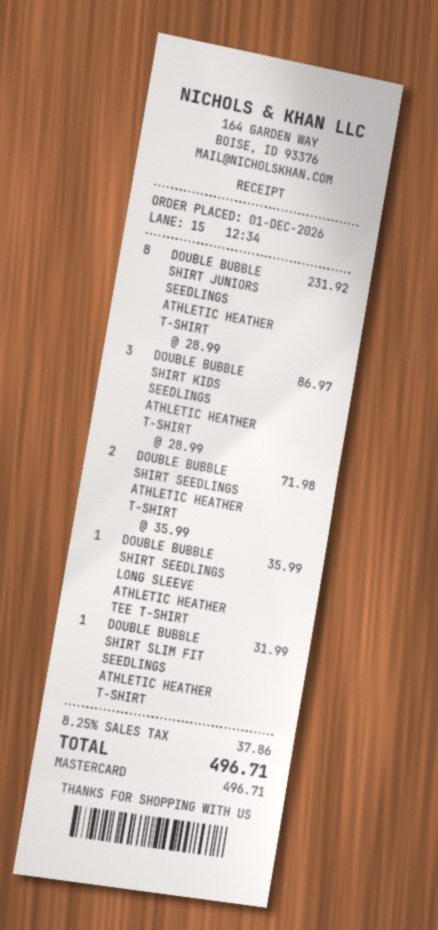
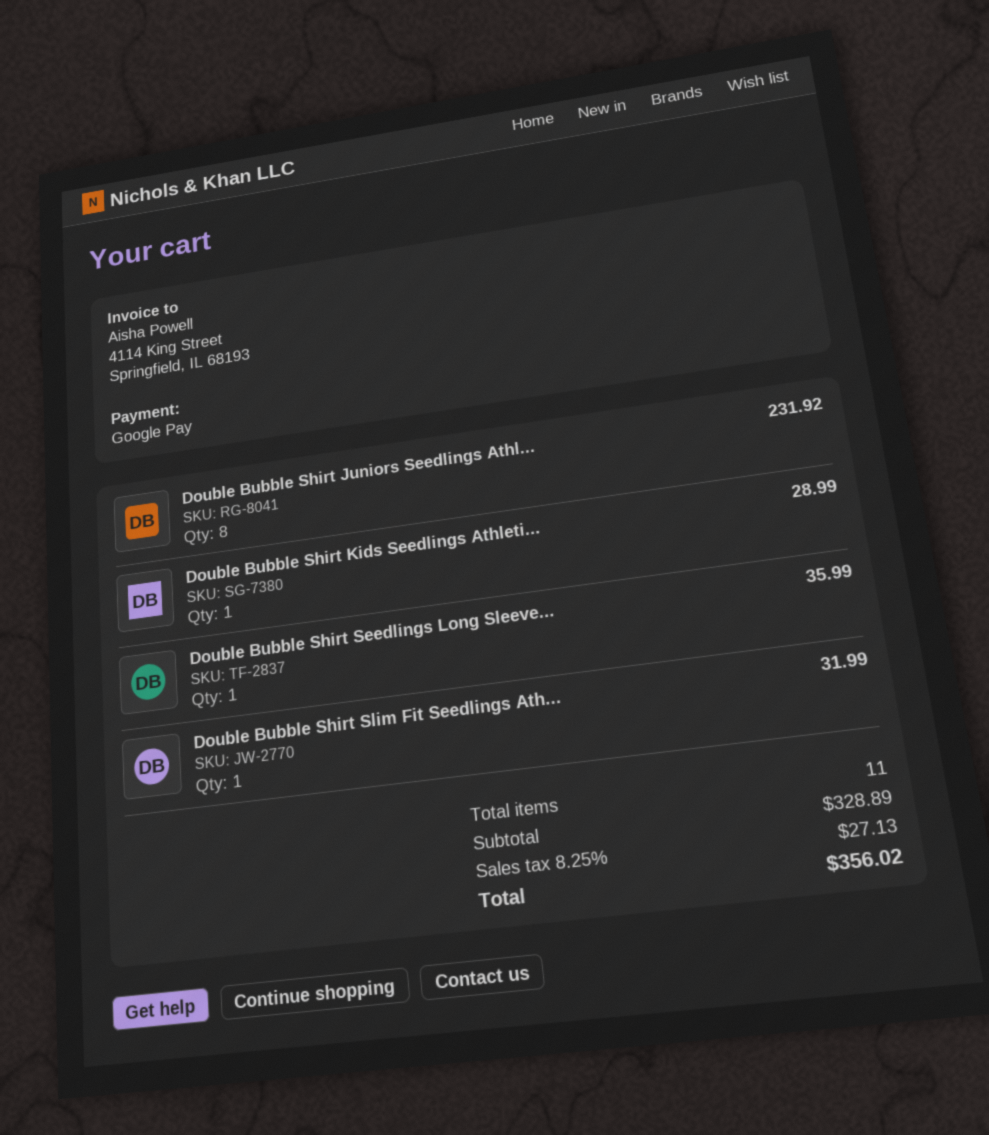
payment method: Mastercard -> Google Pay
DOUBLE BUBBLE SHIRT KIDS SEEDLINGS ATHLETIC HEATHER T-SHIRT: 3 for 86.97 -> 1 for 28.99
DOUBLE BUBBLE SHIRT SEEDLINGS ATHLETIC HEATHER T-SHIRT: 2 for 71.98 -> none
tax: 8.25% = 37.86 -> 8.25% = 27.13
total: 496.71 -> 356.02

